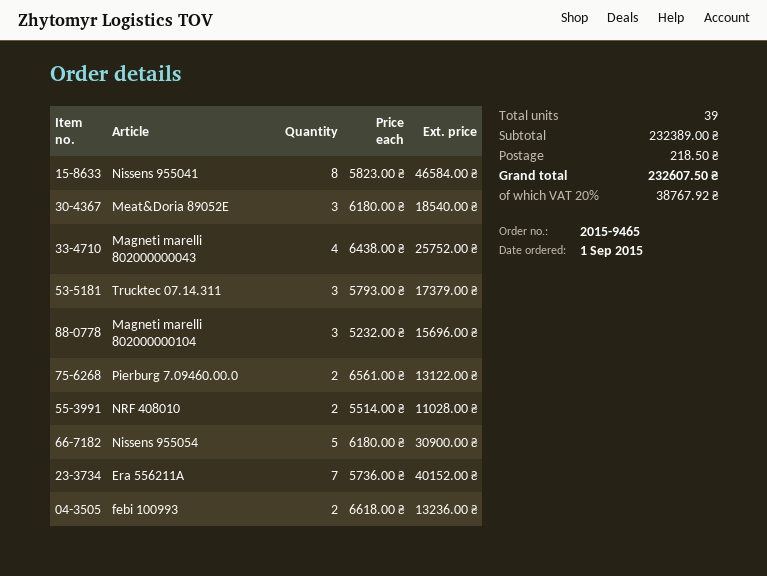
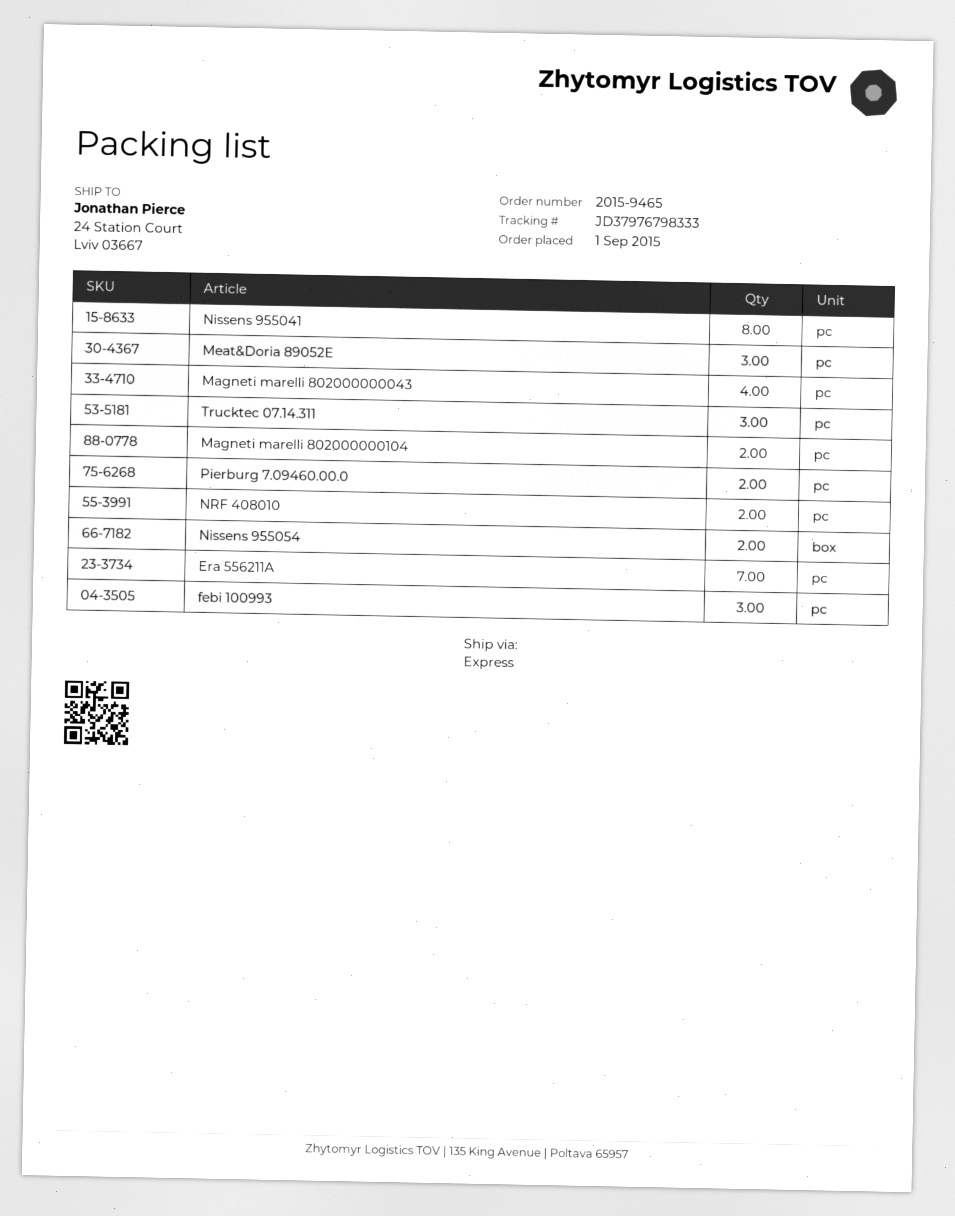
Magneti marelli 802000000104: 3 -> 2
Nissens 955054: 5 -> 2
febi 100993: 2 -> 3

